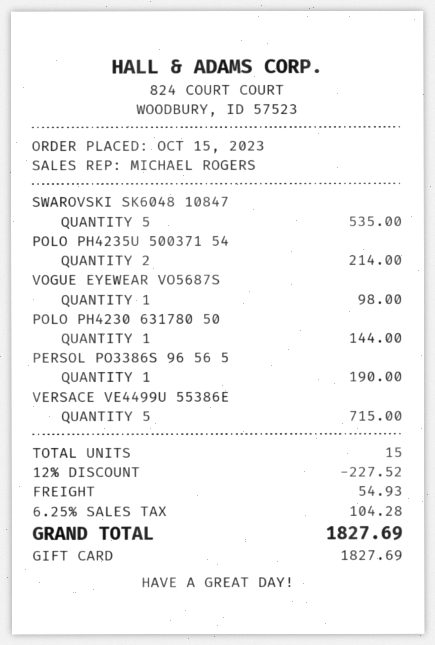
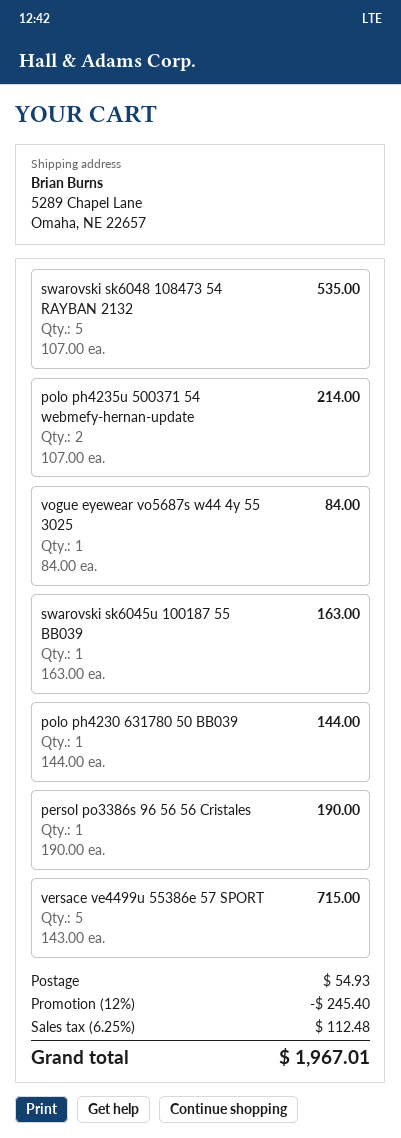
VOGUE EYEWEAR VO5687S: 1 for 98.00 -> 1 for 84.00
swarovski sk6045u 100187 55 BB039: none -> 1 for 163.00
discount: 12% = 227.52 -> 12% = 245.40
tax: 6.25% = 104.28 -> 6.25% = 112.48
total: 1827.69 -> 1967.01

